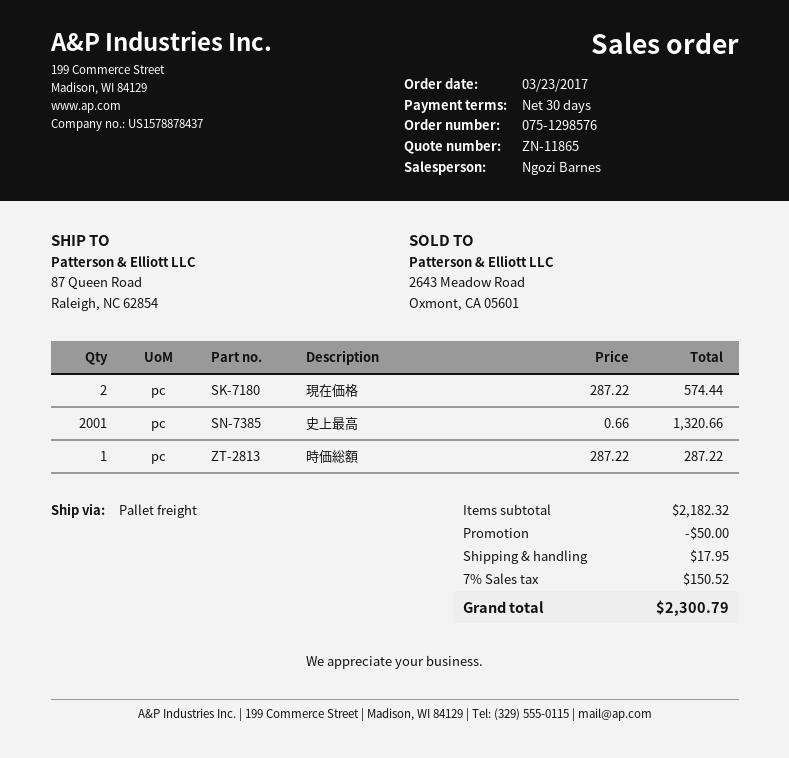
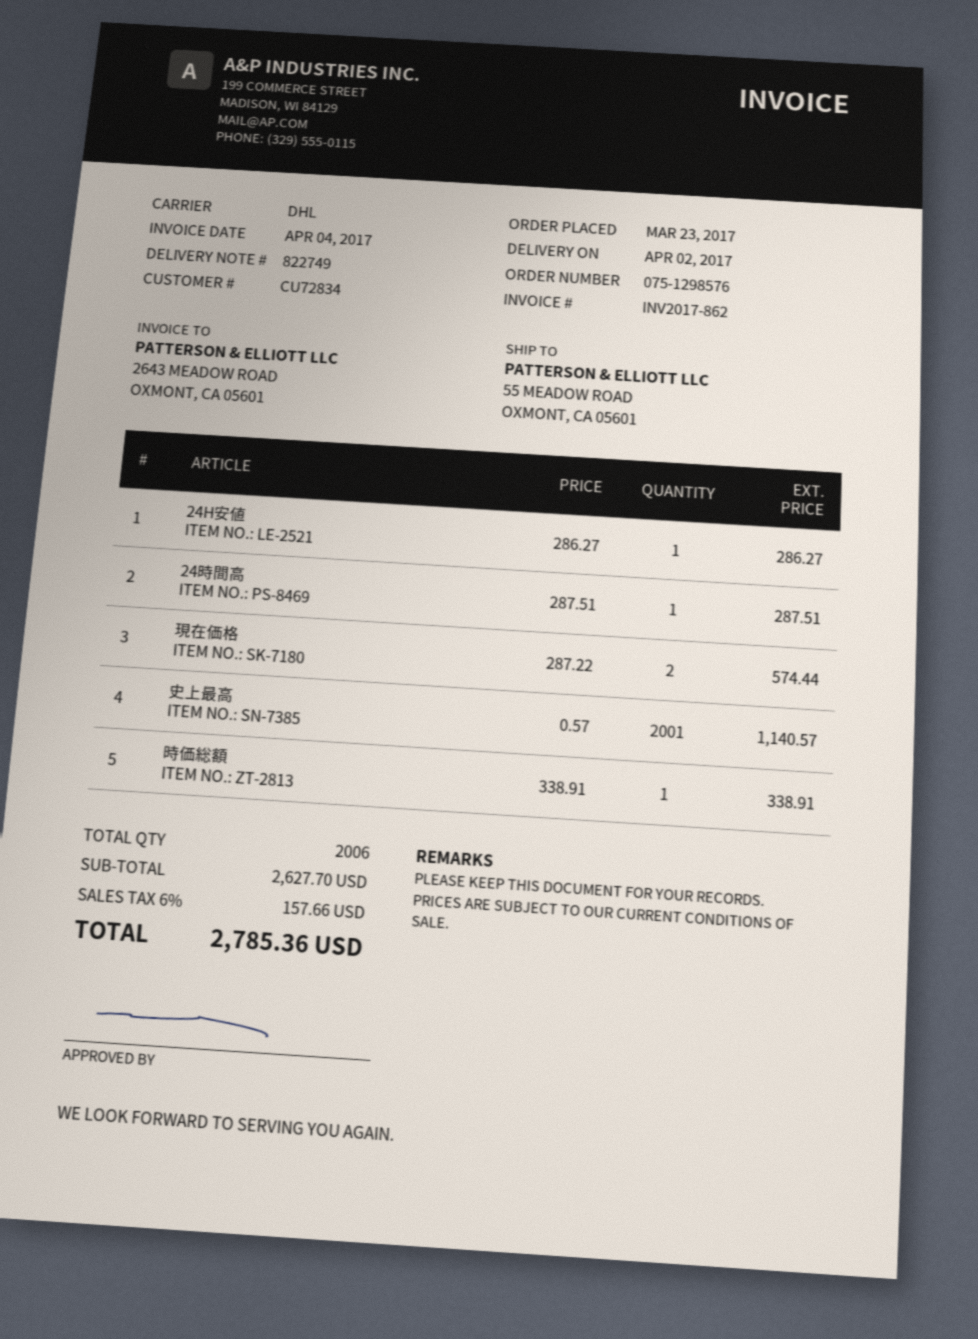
shipping method: pallet freight -> DHL
ship to: 87 Queen Road, Raleigh, NC 62854 -> 55 MEADOW ROAD, OXMONT, CA 05601
史上最高: 2001 x 0.66 = 1320.66 -> 2001 x 0.57 = 1140.57
時価総額: 1 x 287.22 = 287.22 -> 1 x 338.91 = 338.91
24H安値: none -> 1 x 286.27 = 286.27
24時間高: none -> 1 x 287.51 = 287.51
subtotal: 2182.32 -> 2627.70
discount: 50.00 -> none
shipping: 17.95 -> none
tax: 7% = 150.52 -> 6% = 157.66
total: 2300.79 -> 2785.36

